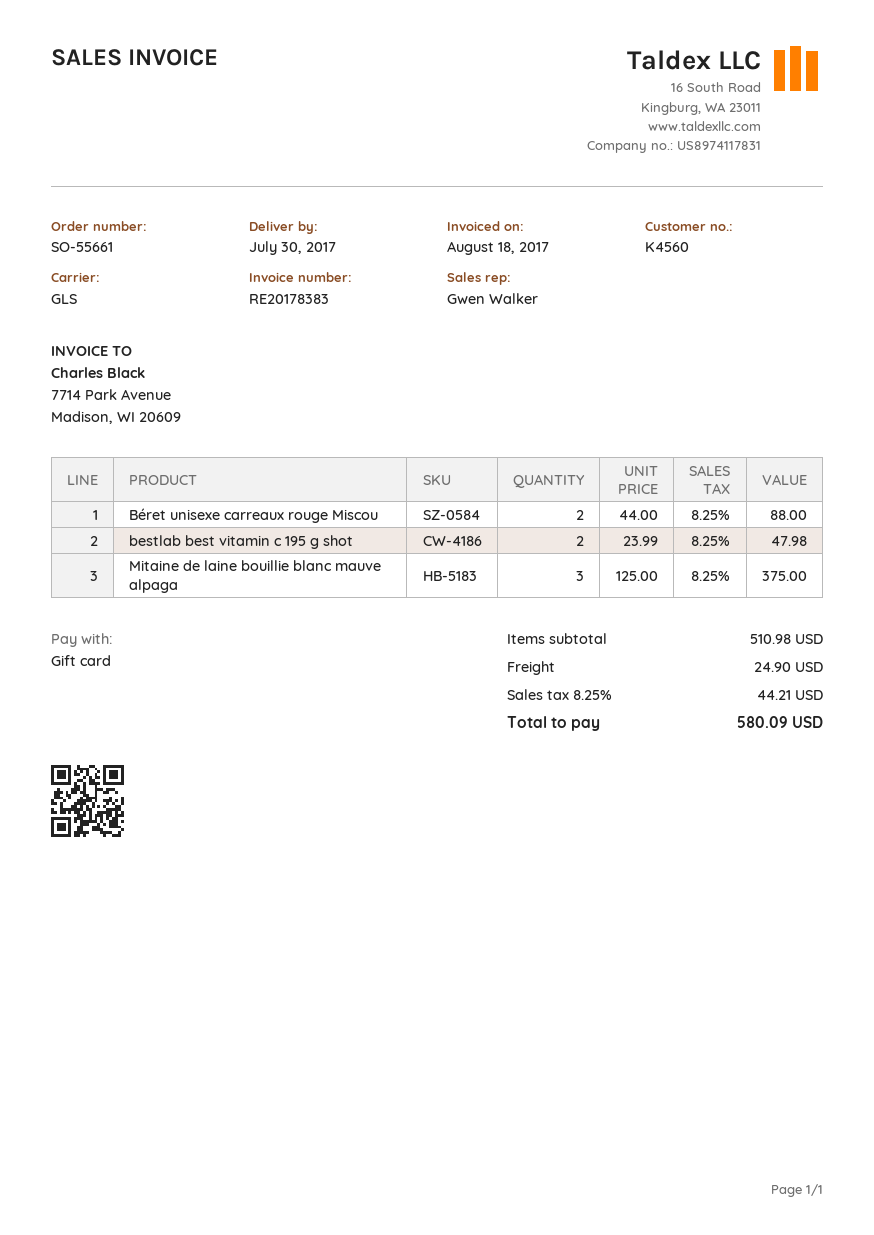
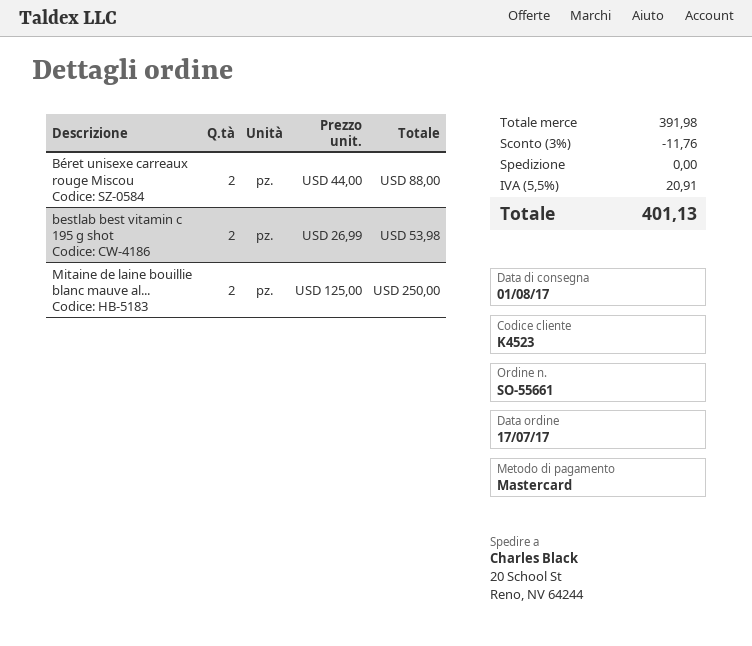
delivery date: 2017-07-30 -> 2017-08-01
customer number: K4560 -> K4523
payment method: gift card -> Mastercard
bestlab best vitamin c 195 g shot: 2 x 23.99 = 47.98 -> 2 x 26.99 = 53.98
Mitaine de laine bouillie blanc mauve alpaga: 3 x 125.00 = 375.00 -> 2 x 125.00 = 250.00
subtotal: 510.98 -> 391.98
discount: none -> 3% = 11.76
shipping: 24.90 -> 0.00
tax: 8.25% = 44.21 -> 5.5% = 20.91
total: 580.09 -> 401.13

